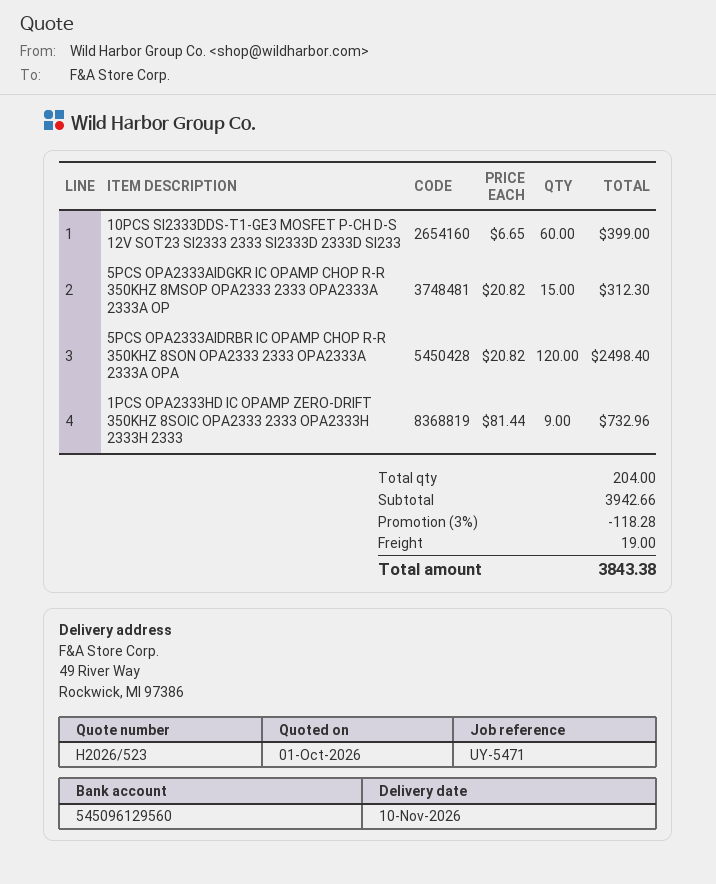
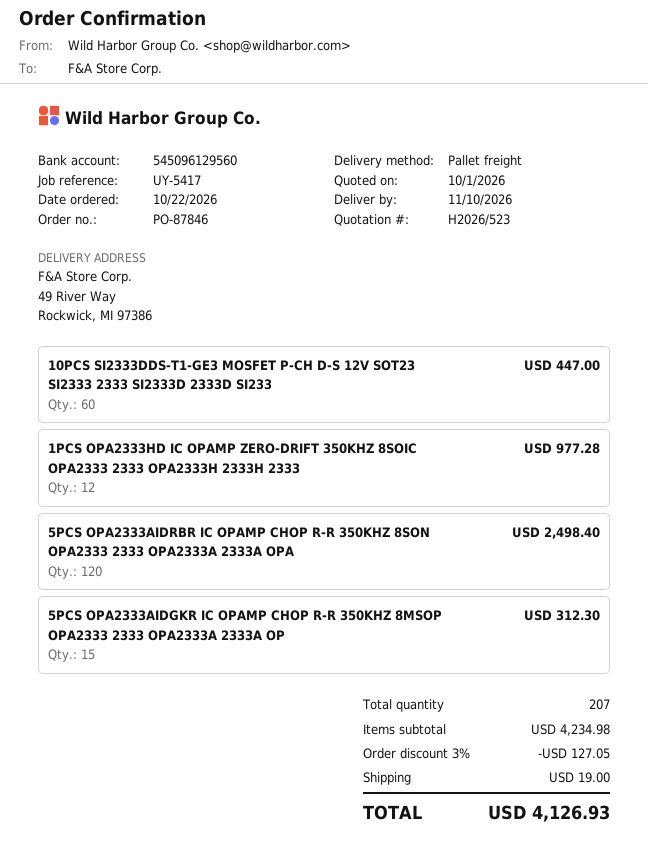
reference: UY-5471 -> UY-5417
10PCS SI2333DDS-T1-GE3 MOSFET P-CH D-S 12V SOT23 SI2333 2333 SI2333D 2333D SI233: 60 for 399.00 -> 60 for 447.00
1PCS OPA2333HD IC OPAMP ZERO-DRIFT 350KHZ 8SOIC OPA2333 2333 OPA2333H 2333H 2333: 9 for 732.96 -> 12 for 977.28
total quantity: 204 -> 207
subtotal: 3942.66 -> 4234.98
discount: 3% = 118.28 -> 3% = 127.05
total: 3843.38 -> 4126.93

